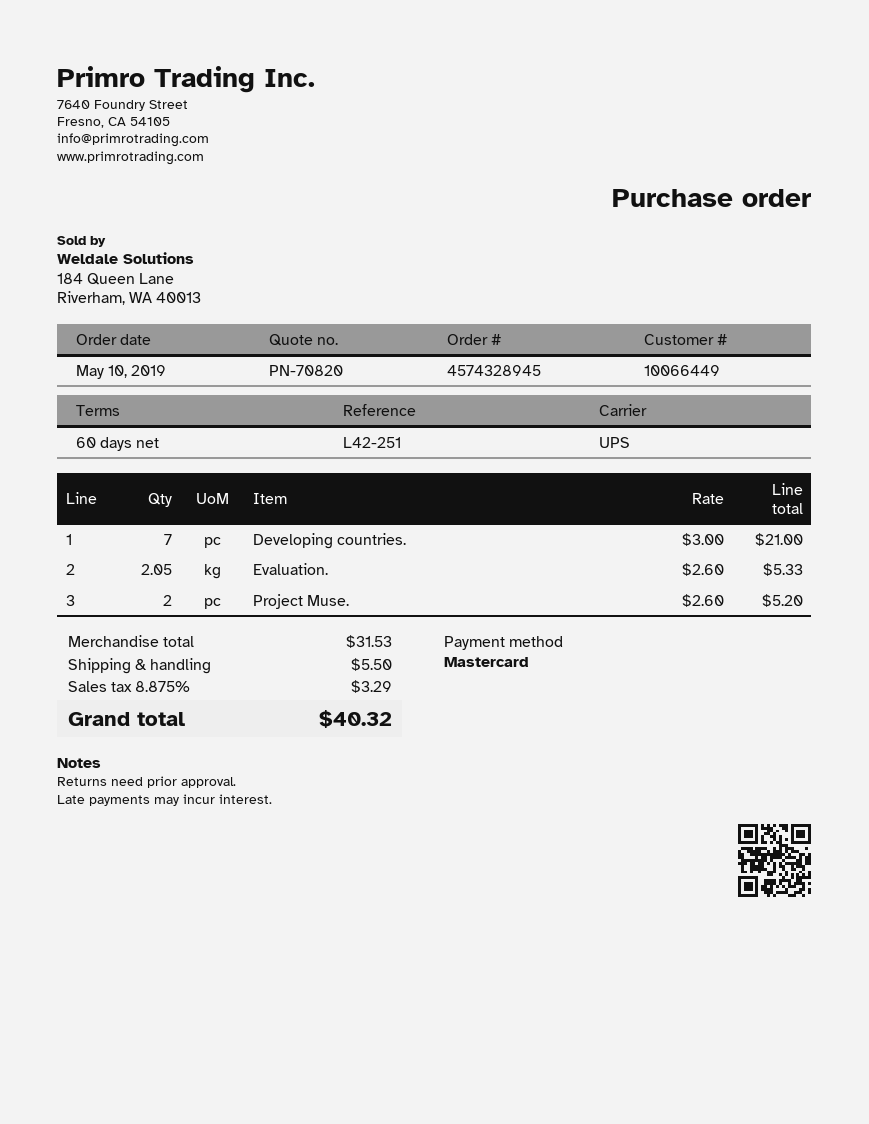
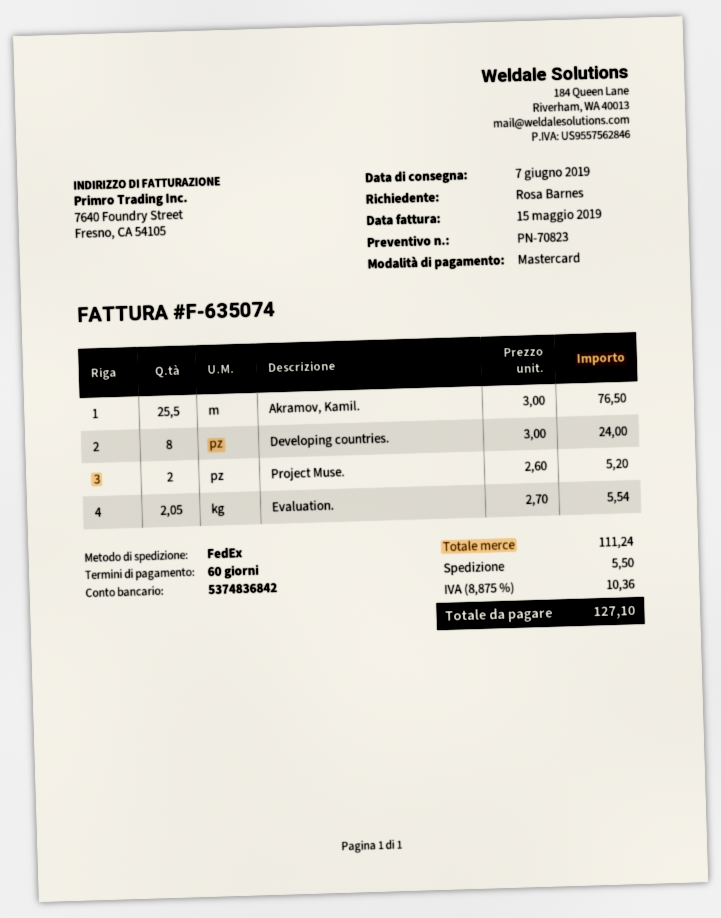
quote number: PN-70820 -> PN-70823
shipping method: UPS -> FedEx
Developing countries.: 7 x 3.00 = 21.00 -> 8 x 3.00 = 24.00
Evaluation.: 2.05 x 2.60 = 5.33 -> 2.05 x 2.70 = 5.54
Akramov, Kamil.: none -> 25.5 x 3.00 = 76.50
subtotal: 31.53 -> 111.24
tax: 8.875% = 3.29 -> 8.875% = 10.36
total: 40.32 -> 127.10

